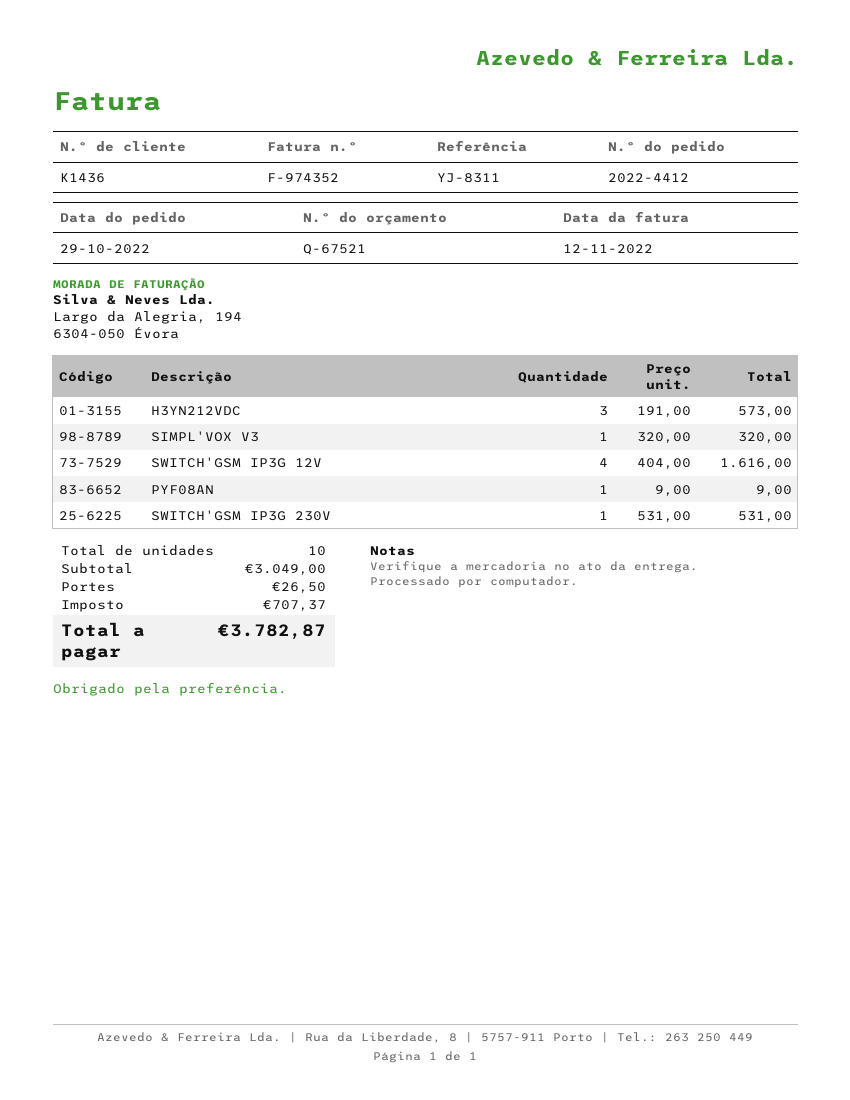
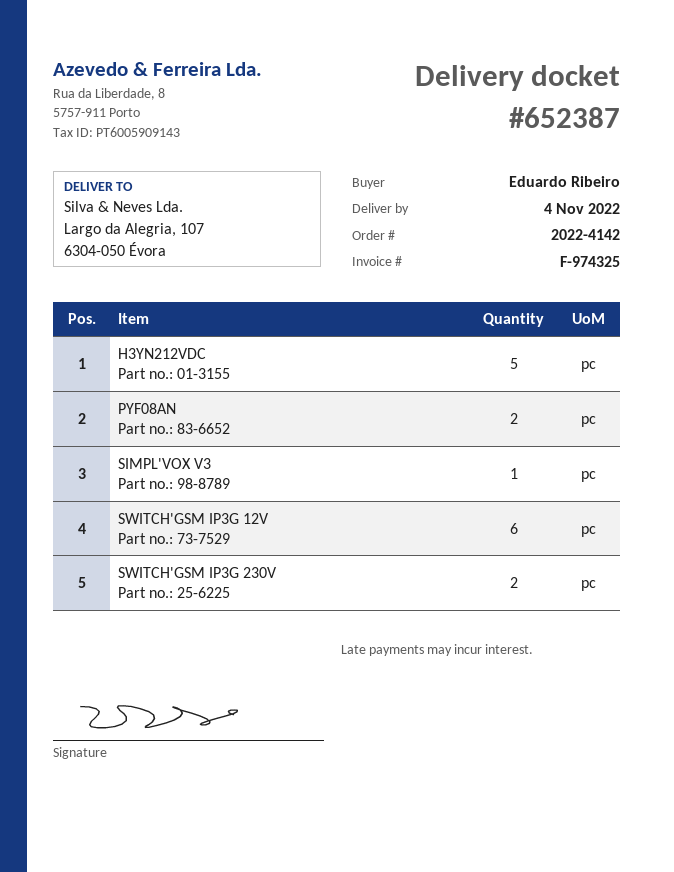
order number: 2022-4412 -> 2022-4142
invoice number: F-974352 -> F-974325
H3YN212VDC: 3 -> 5
SWITCH'GSM IP3G 12V: 4 -> 6
PYF08AN: 1 -> 2
SWITCH'GSM IP3G 230V: 1 -> 2

